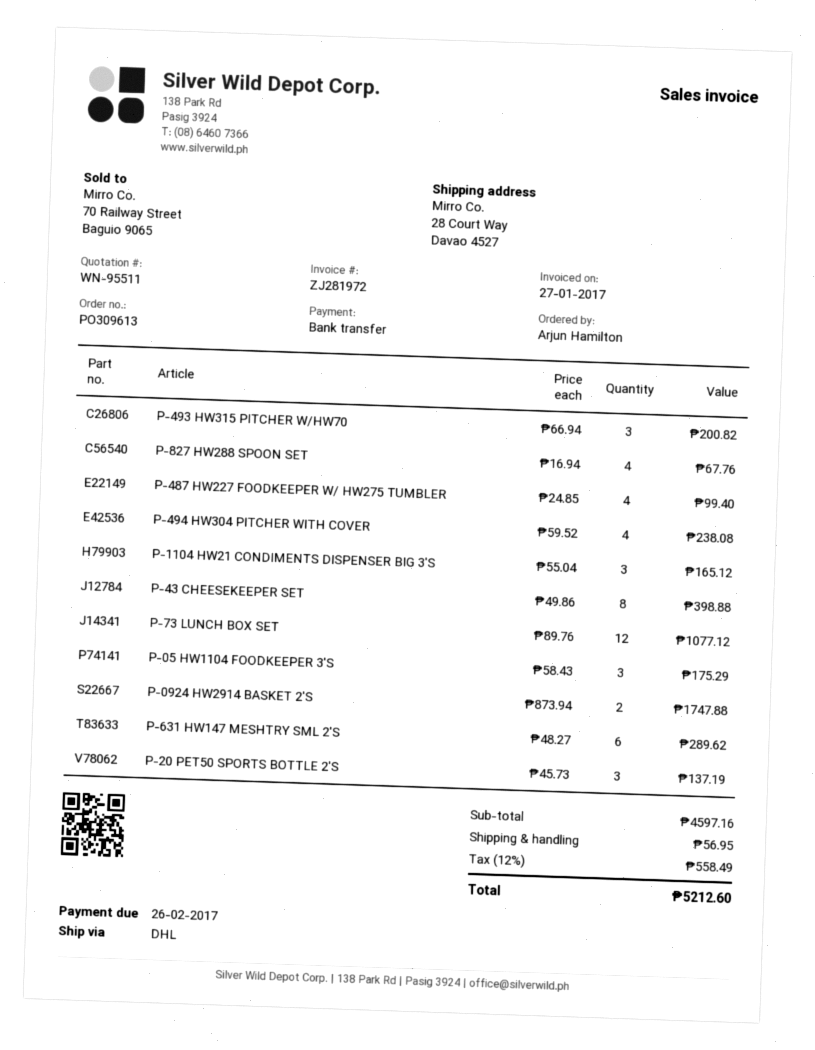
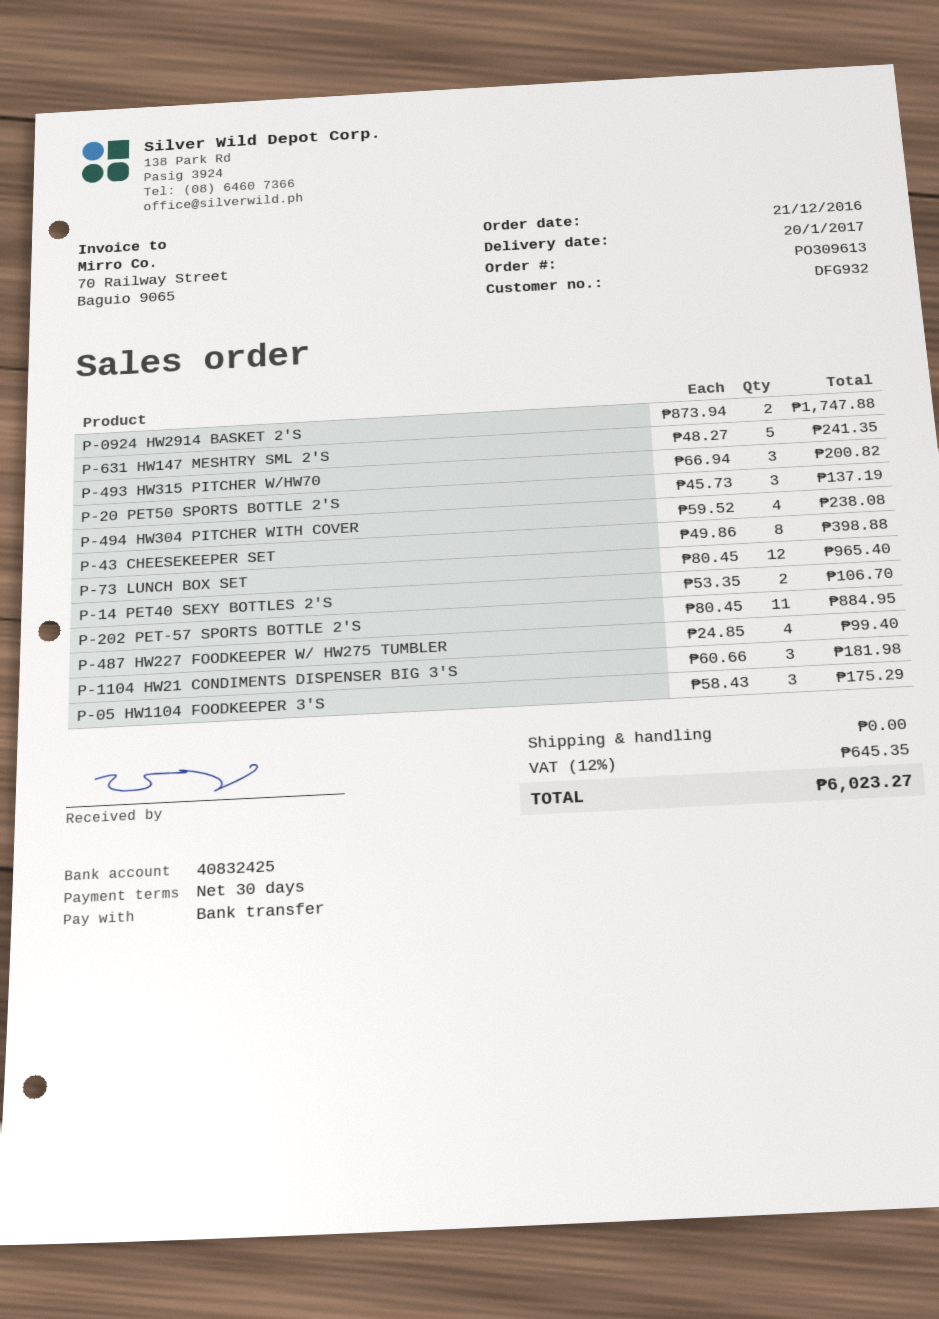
P-827 HW288 SPOON SET: 4 x 16.94 = 67.76 -> none
P-1104 HW21 CONDIMENTS DISPENSER BIG 3'S: 3 x 55.04 = 165.12 -> 3 x 60.66 = 181.98
P-73 LUNCH BOX SET: 12 x 89.76 = 1077.12 -> 12 x 80.45 = 965.40
P-631 HW147 MESHTRY SML 2'S: 6 x 48.27 = 289.62 -> 5 x 48.27 = 241.35
P-14 PET40 SEXY BOTTLES 2'S: none -> 2 x 53.35 = 106.70
P-202 PET-57 SPORTS BOTTLE 2'S: none -> 11 x 80.45 = 884.95
shipping: 56.95 -> 0.00
tax: 12% = 558.49 -> 12% = 645.35
total: 5212.60 -> 6023.27

